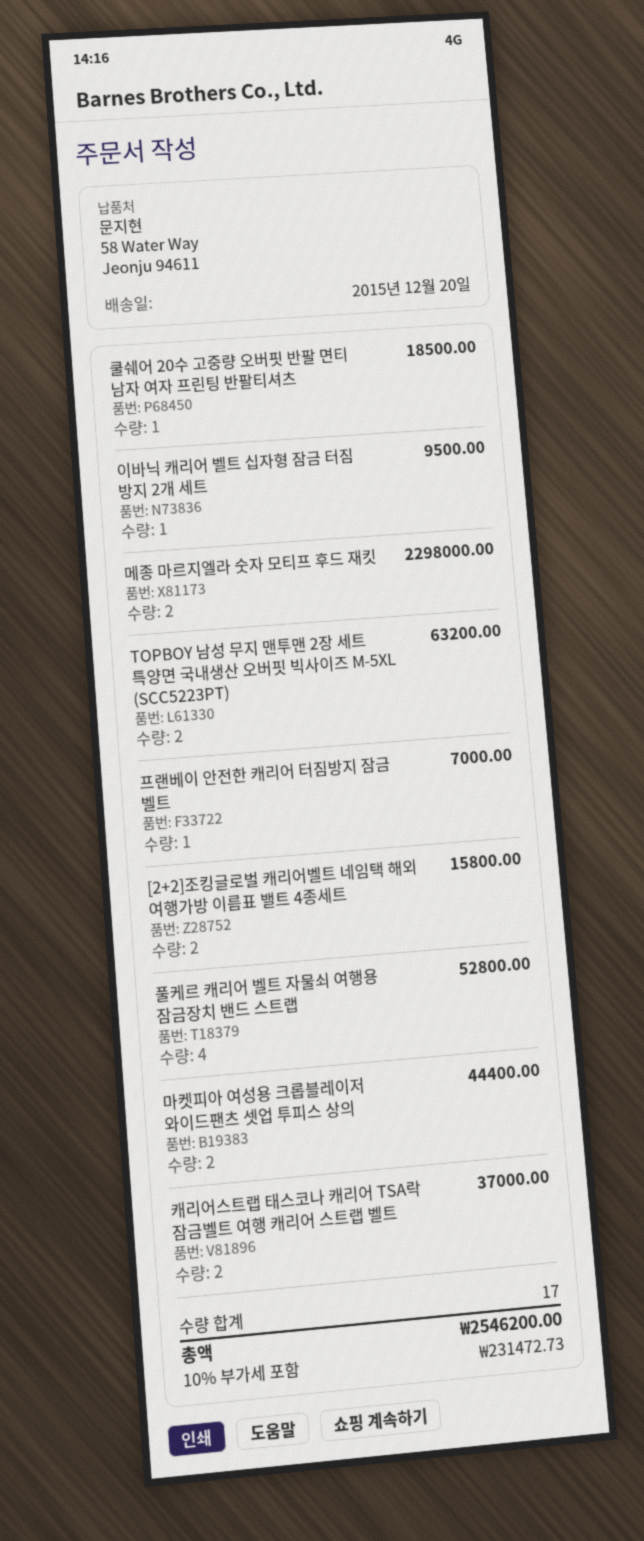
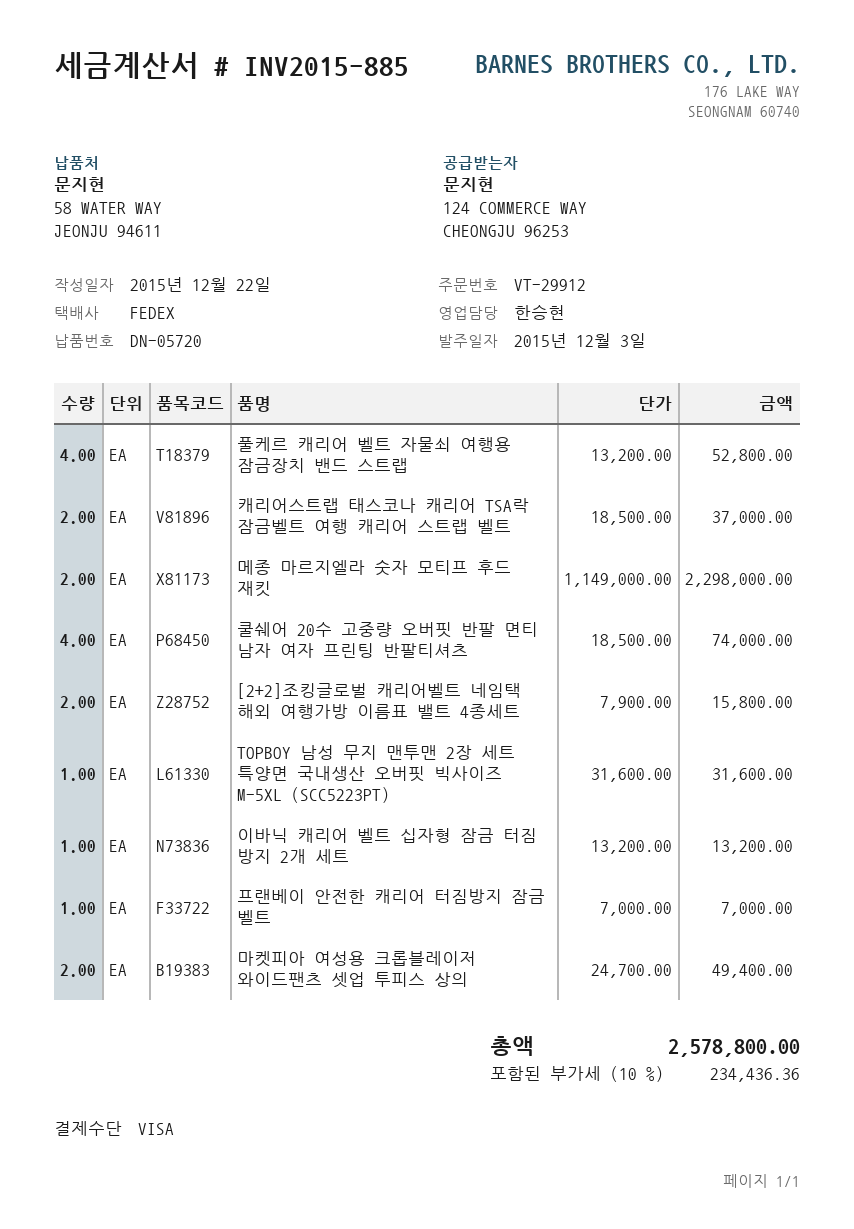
쿨쉐어 20수 고중량 오버핏 반팔 면티 남자 여자 프린팅 반팔티셔츠: 1 for 18500.00 -> 4 for 74000.00
이바닉 캐리어 벨트 십자형 잠금 터짐 방지 2개 세트: 1 for 9500.00 -> 1 for 13200.00
TOPBOY 남성 무지 맨투맨 2장 세트 특양면 국내생산 오버핏 빅사이즈 M-5XL (SCC5223PT): 2 for 63200.00 -> 1 for 31600.00
마켓피아 여성용 크롭블레이저 와이드팬츠 셋업 투피스 상의: 2 for 44400.00 -> 2 for 49400.00
tax: 10% = 231472.73 -> 10% = 234436.36
total: 2546200.00 -> 2578800.00

